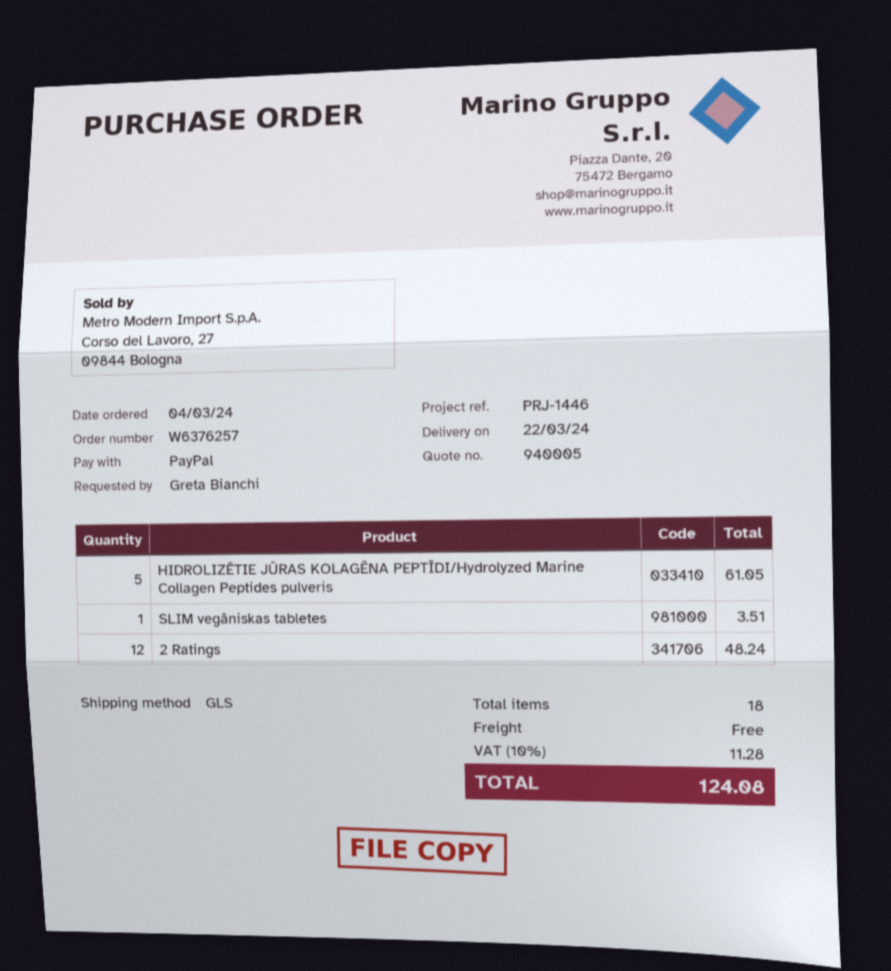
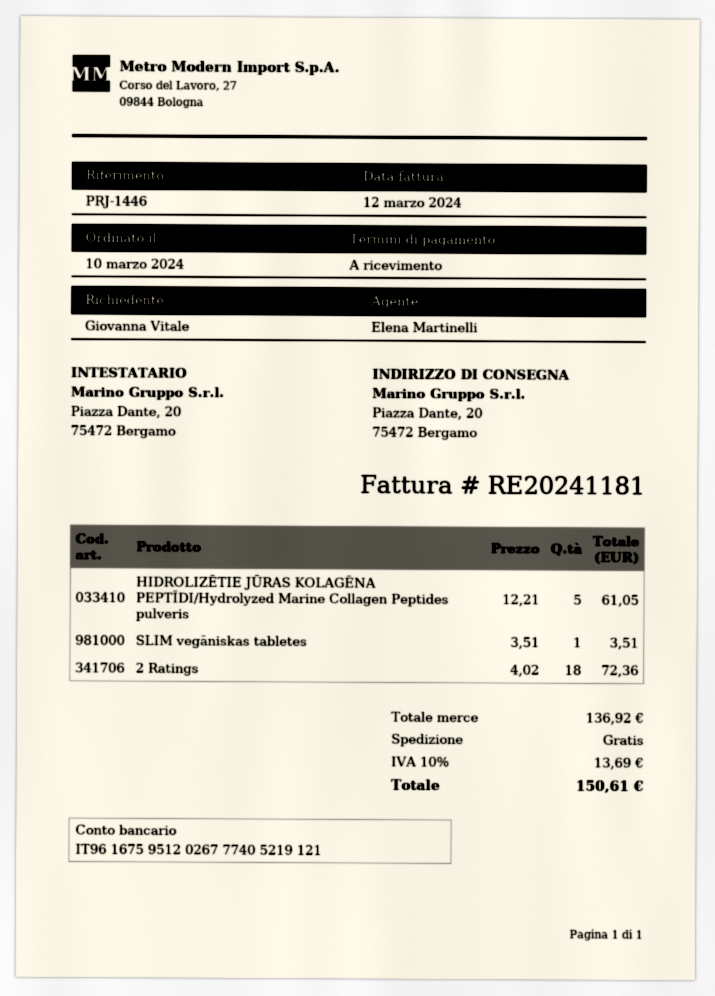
order date: 2024-03-04 -> 2024-03-10
ordered by: Greta Bianchi -> Giovanna Vitale
2 Ratings: 12 for 48.24 -> 18 for 72.36
tax: 10% = 11.28 -> 10% = 13.69
total: 124.08 -> 150.61

